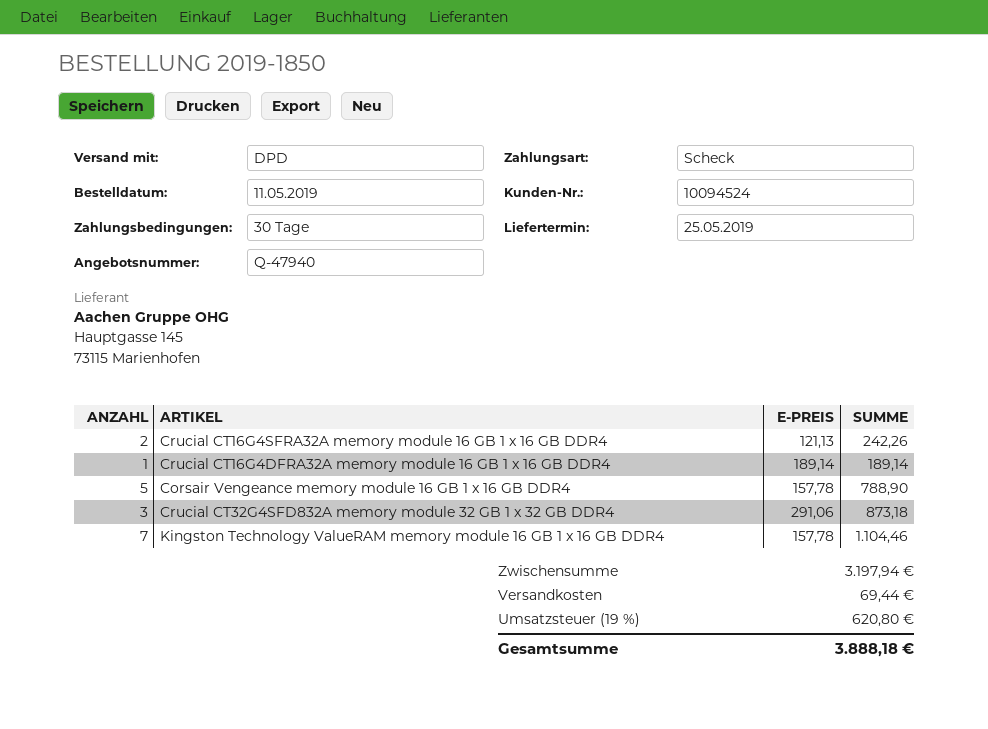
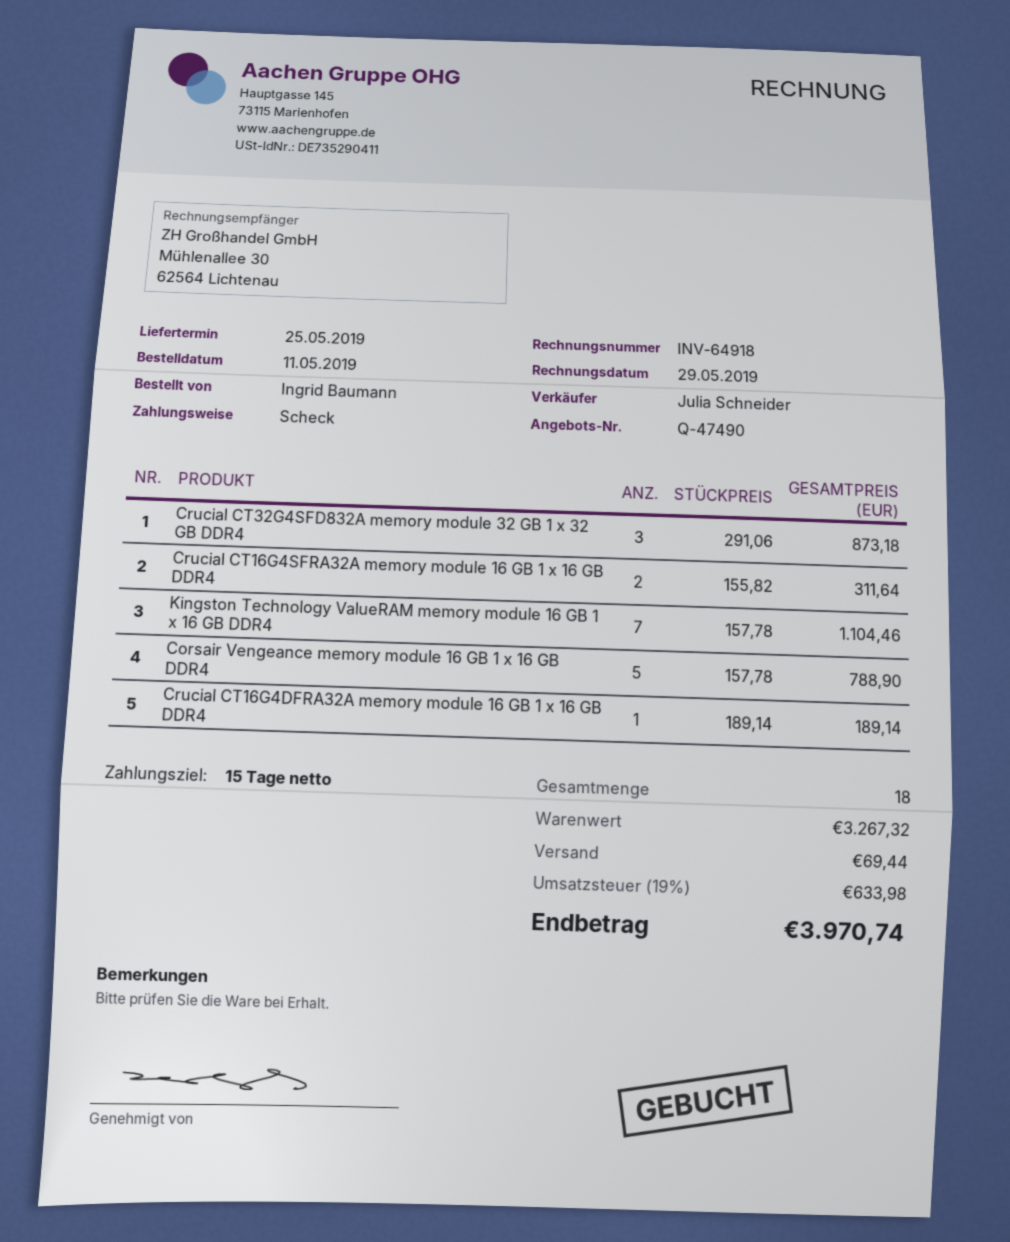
quote number: Q-47940 -> Q-47490
payment terms: 30 days -> 15 days
Crucial CT16G4SFRA32A memory module 16 GB 1 x 16 GB DDR4: 2 x 121.13 = 242.26 -> 2 x 155.82 = 311.64
subtotal: 3197.94 -> 3267.32
tax: 19% = 620.80 -> 19% = 633.98
total: 3888.18 -> 3970.74

